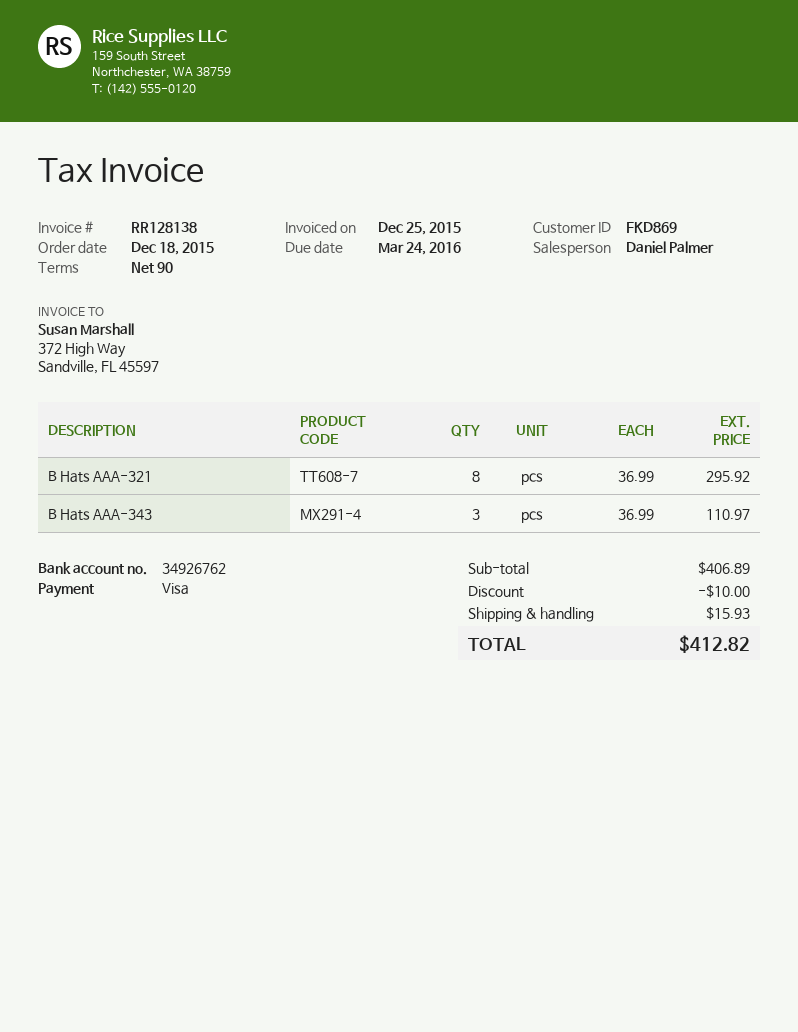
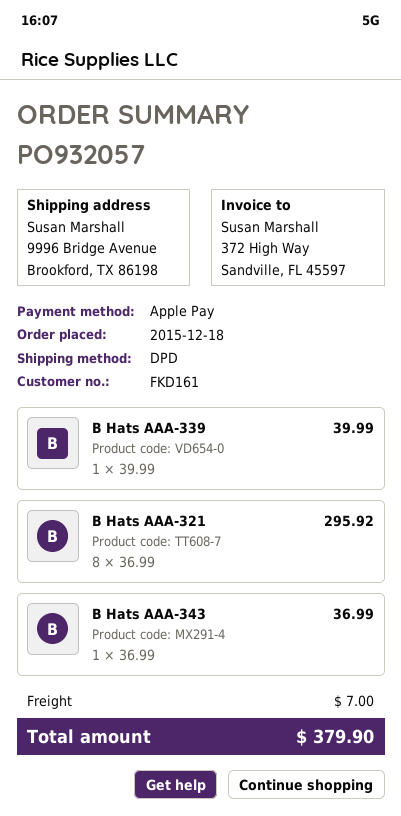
customer number: FKD869 -> FKD161
payment method: Visa -> Apple Pay
B Hats AAA-343: 3 x 36.99 = 110.97 -> 1 x 36.99 = 36.99
B Hats AAA-339: none -> 1 x 39.99 = 39.99
discount: 10.00 -> none
shipping: 15.93 -> 7.00
total: 412.82 -> 379.90

